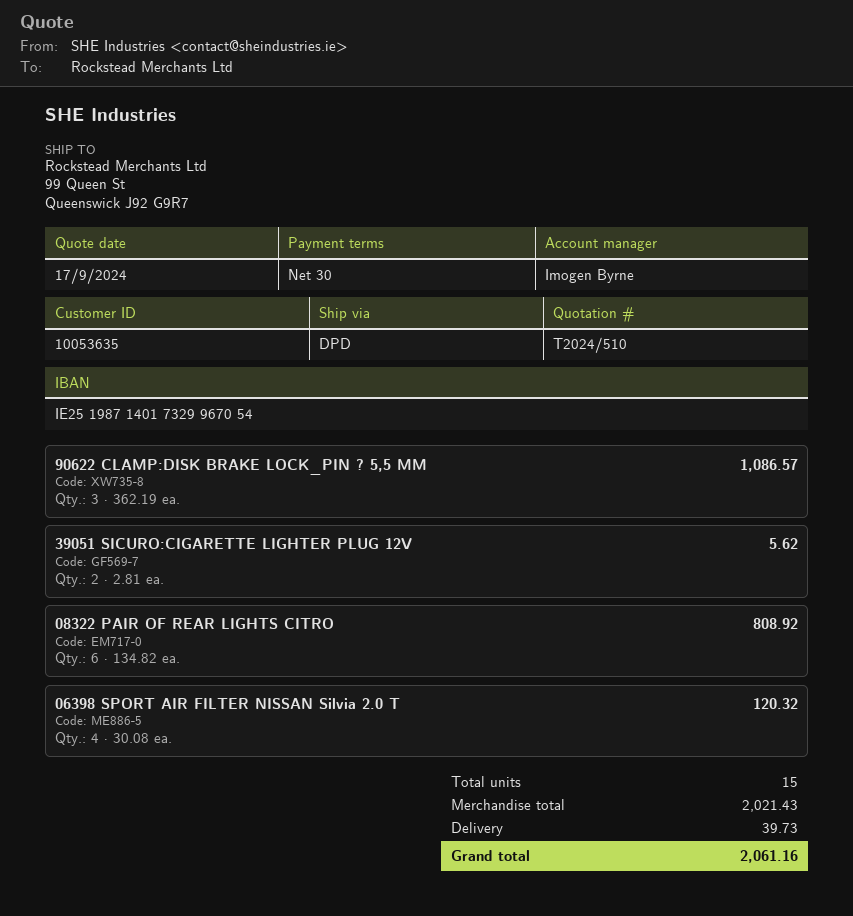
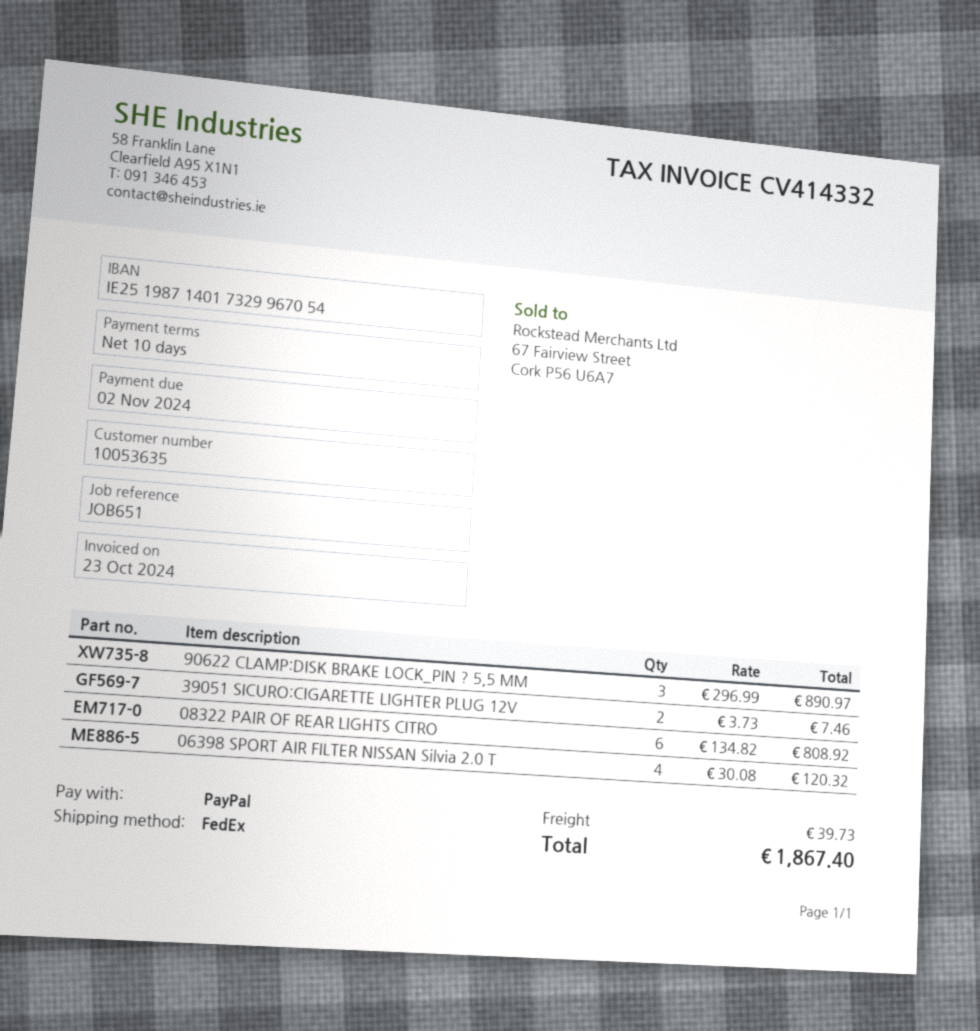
payment terms: 30 days -> 10 days
shipping method: DPD -> FedEx
90622 CLAMP:DISK BRAKE LOCK_PIN ? 5,5 MM: 3 x 362.19 = 1086.57 -> 3 x 296.99 = 890.97
39051 SICURO:CIGARETTE LIGHTER PLUG 12V: 2 x 2.81 = 5.62 -> 2 x 3.73 = 7.46
total: 2061.16 -> 1867.40

